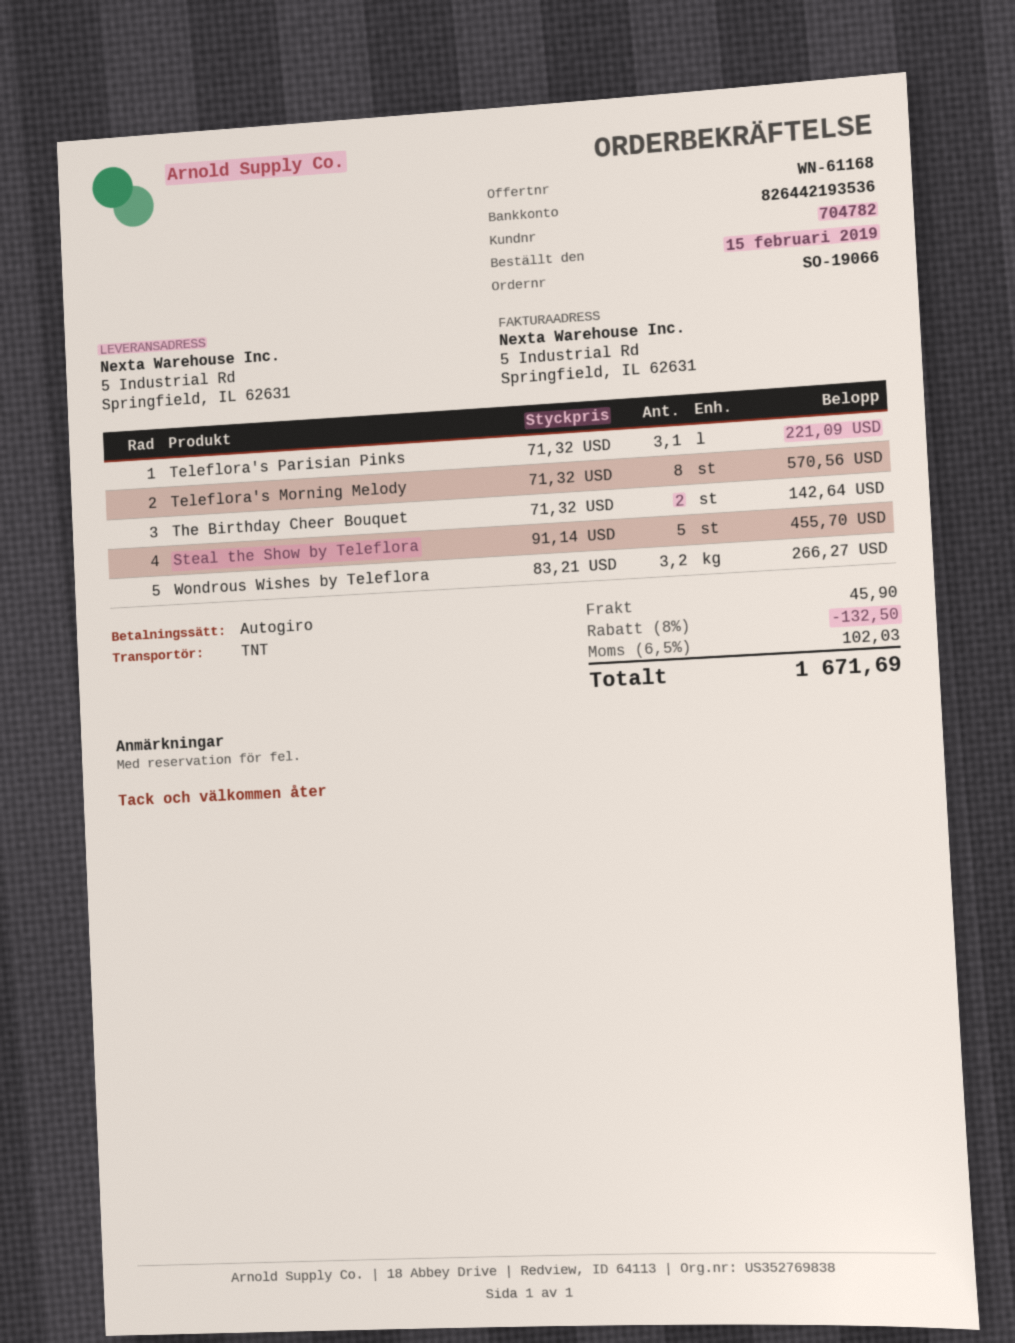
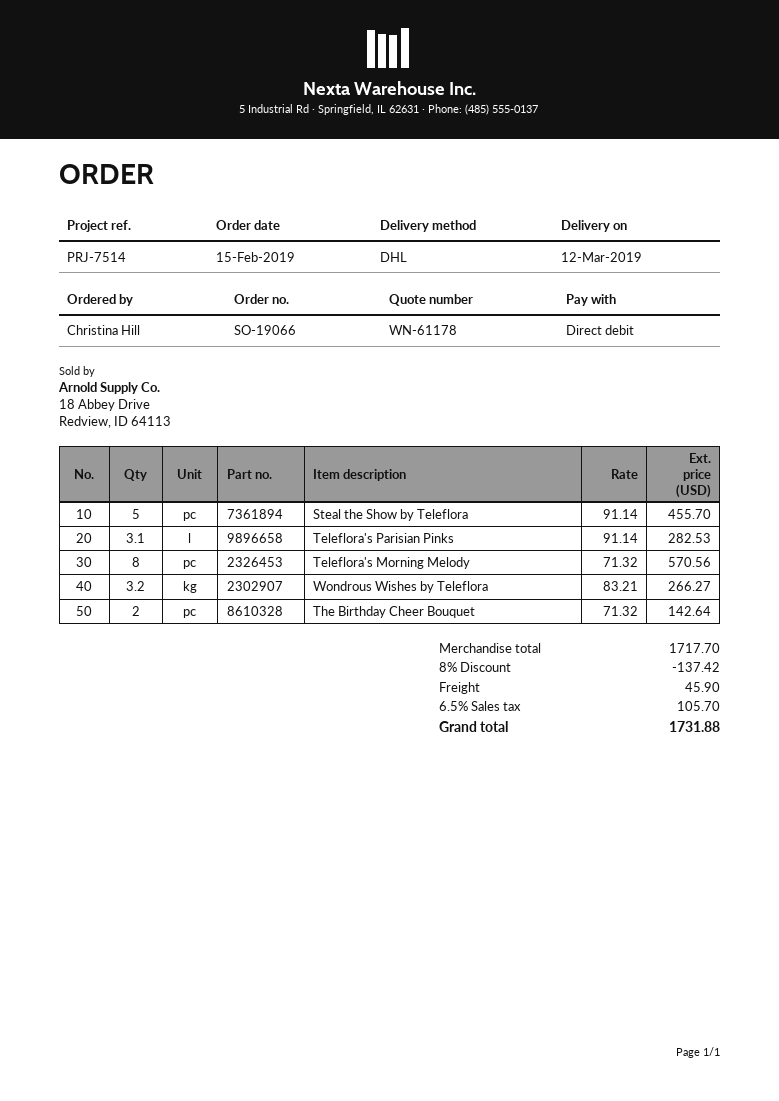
quote number: WN-61168 -> WN-61178
shipping method: TNT -> DHL
Teleflora's Parisian Pinks: 3.1 x 71.32 = 221.09 -> 3.1 x 91.14 = 282.53
discount: 8% = 132.50 -> 8% = 137.42
tax: 6.5% = 102.03 -> 6.5% = 105.70
total: 1671.69 -> 1731.88

